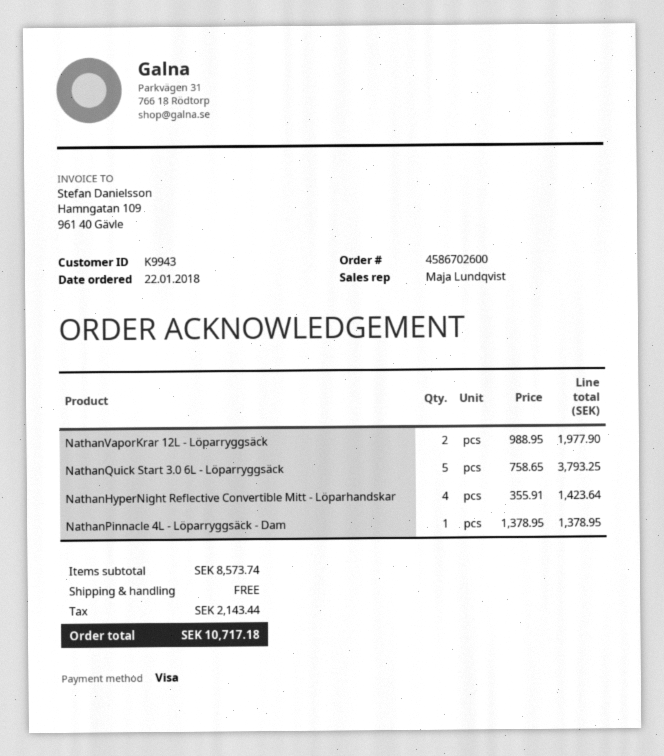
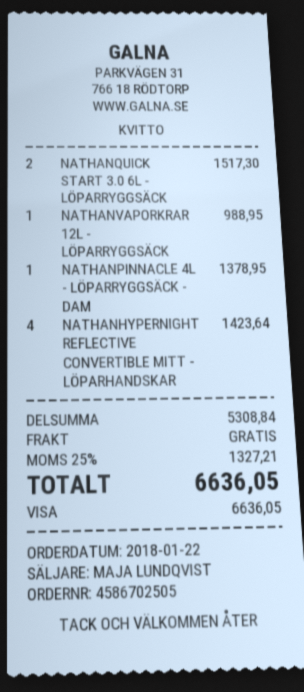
order number: 4586702600 -> 4586702505
NathanVaporKrar 12L - Löparryggsäck: 2 for 1977.90 -> 1 for 988.95
NathanQuick Start 3.0 6L - Löparryggsäck: 5 for 3793.25 -> 2 for 1517.30
subtotal: 8573.74 -> 5308.84
tax: 2143.44 -> 1327.21
total: 10717.18 -> 6636.05

